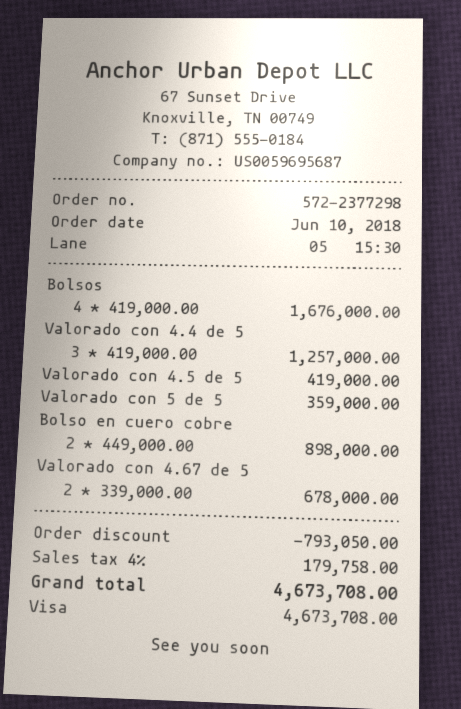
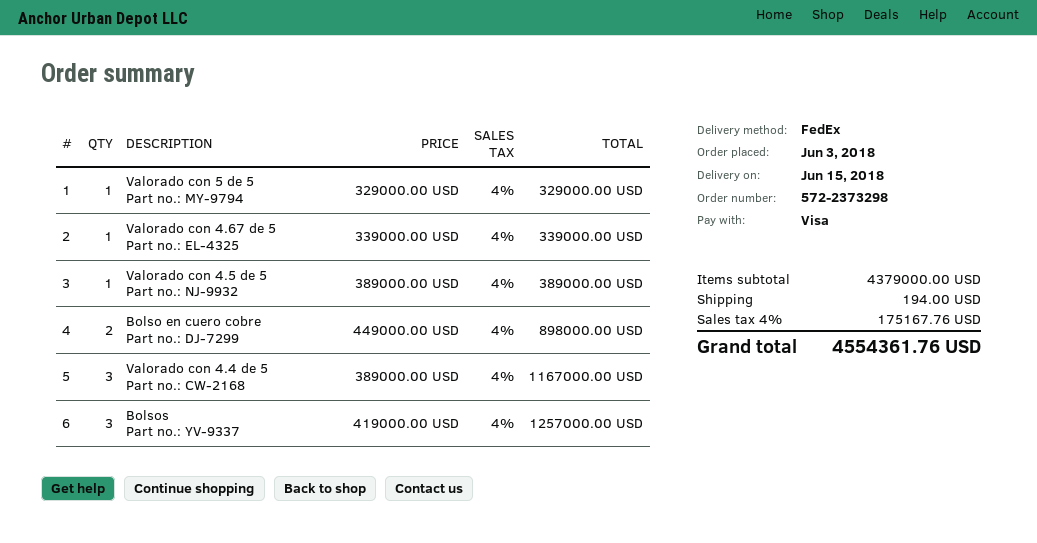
order number: 572-2377298 -> 572-2373298
order date: 2018-06-10 -> 2018-06-03
Bolsos: 4 x 419000.00 = 1676000.00 -> 3 x 419000.00 = 1257000.00
Valorado con 4.4 de 5: 3 x 419000.00 = 1257000.00 -> 3 x 389000.00 = 1167000.00
Valorado con 4.5 de 5: 1 x 419000.00 = 419000.00 -> 1 x 389000.00 = 389000.00
Valorado con 5 de 5: 1 x 359000.00 = 359000.00 -> 1 x 329000.00 = 329000.00
Valorado con 4.67 de 5: 2 x 339000.00 = 678000.00 -> 1 x 339000.00 = 339000.00
discount: 793050.00 -> none
shipping: none -> 194.00
tax: 4% = 179758.00 -> 4% = 175167.76
total: 4673708.00 -> 4554361.76

